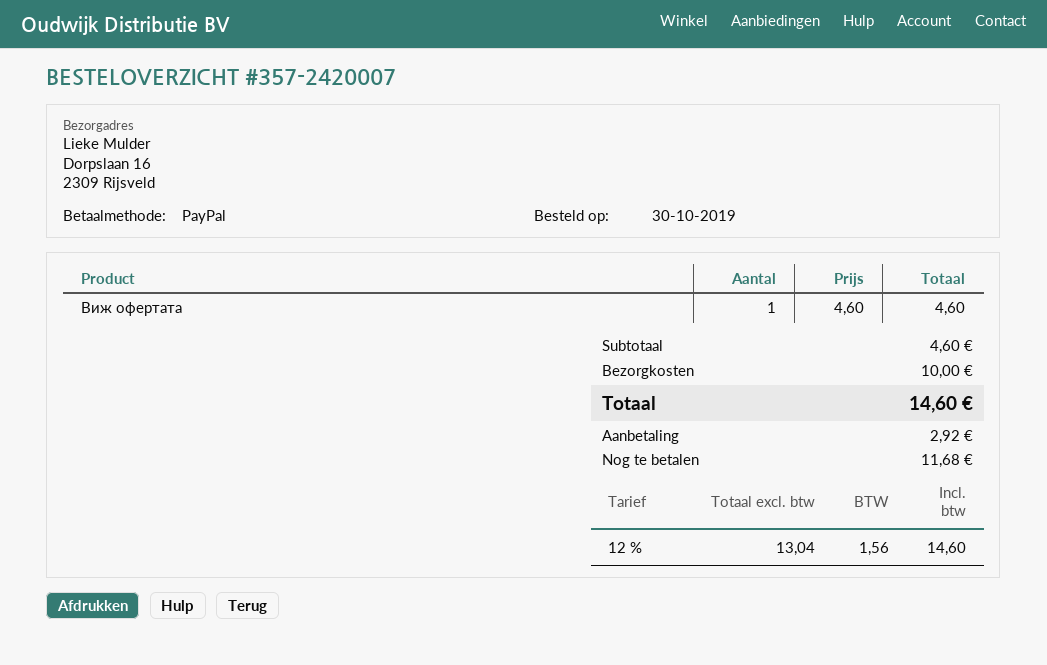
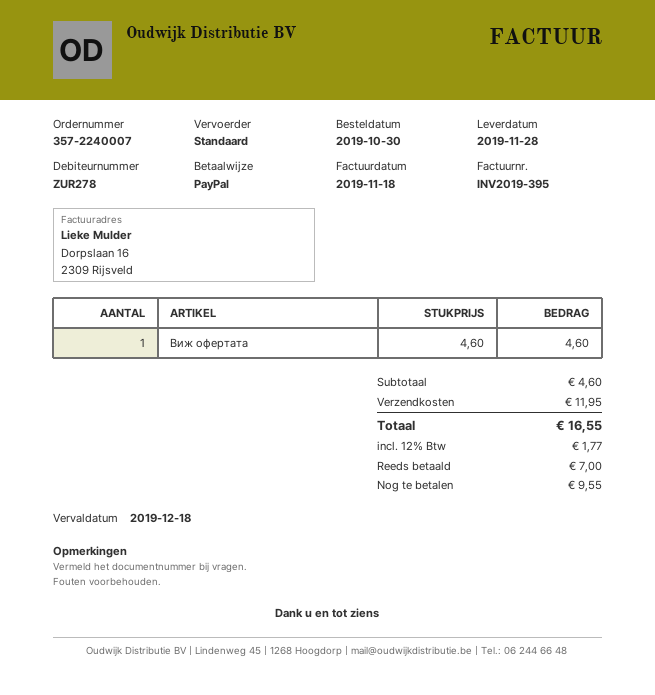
order number: 357-2420007 -> 357-2240007
shipping: 10.00 -> 11.95
tax: 12% = 1.56 -> 12% = 1.77
total: 14.60 -> 16.55
deposit: 2.92 -> 7.00
balance: 11.68 -> 9.55

